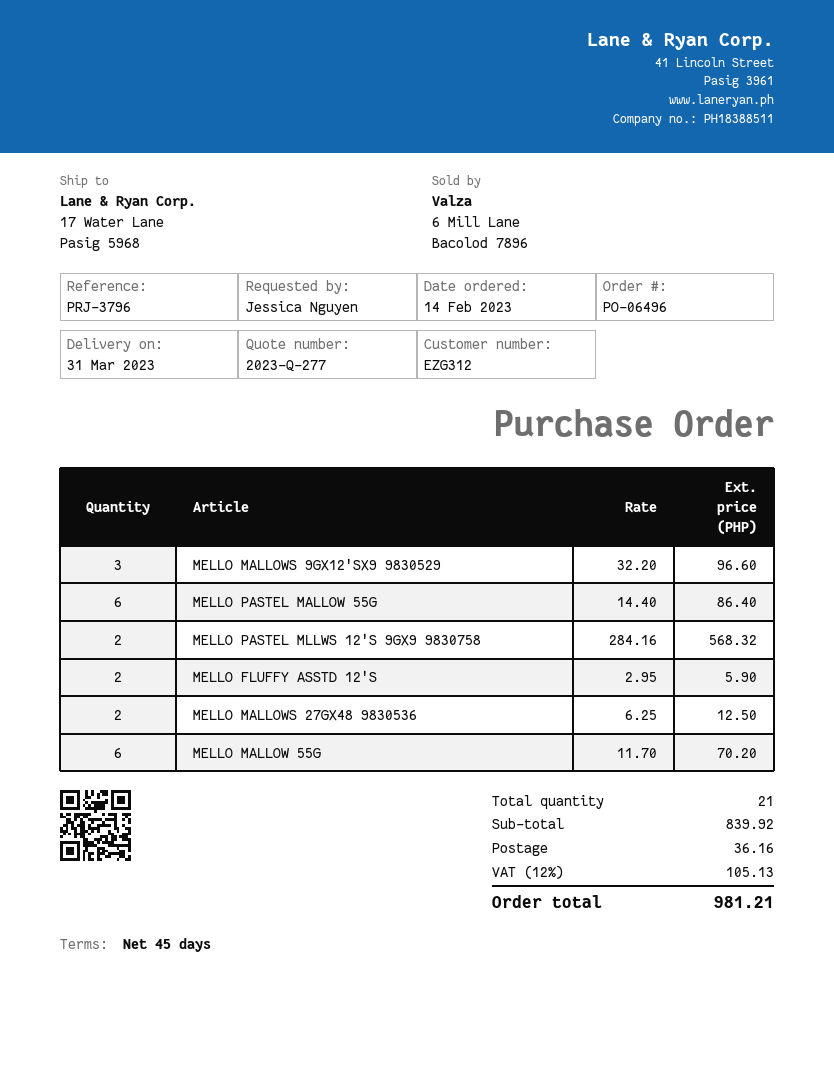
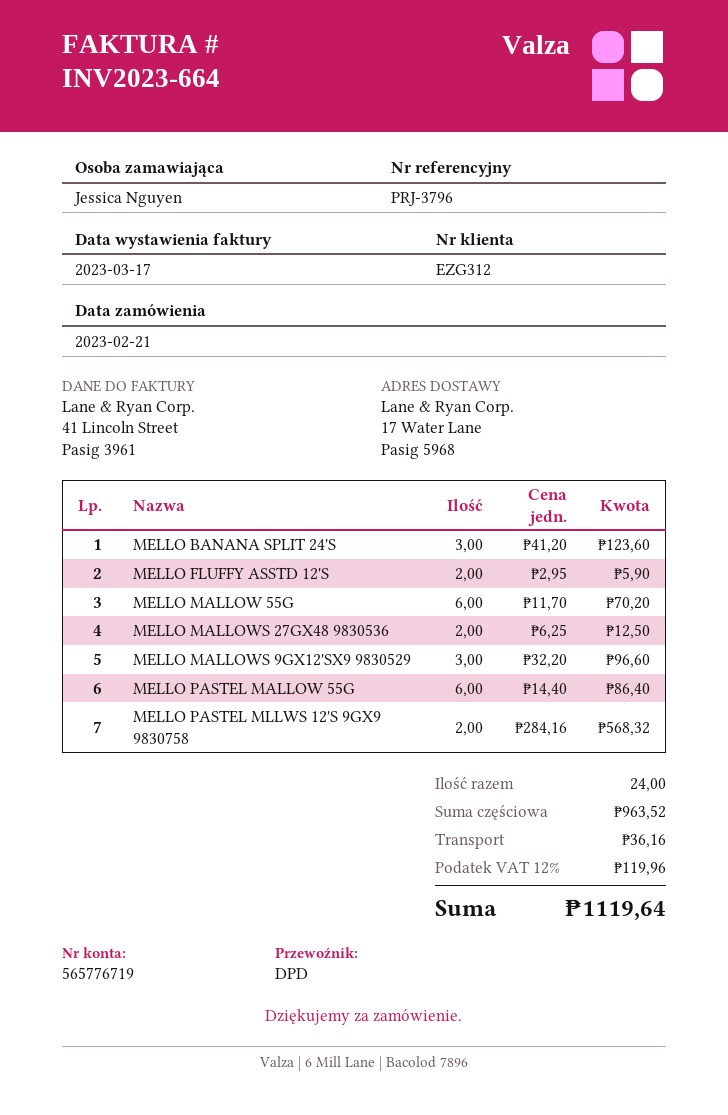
order date: 2023-02-14 -> 2023-02-21
MELLO BANANA SPLIT 24'S: none -> 3 x 41.20 = 123.60
total quantity: 21 -> 24
subtotal: 839.92 -> 963.52
tax: 12% = 105.13 -> 12% = 119.96
total: 981.21 -> 1119.64

